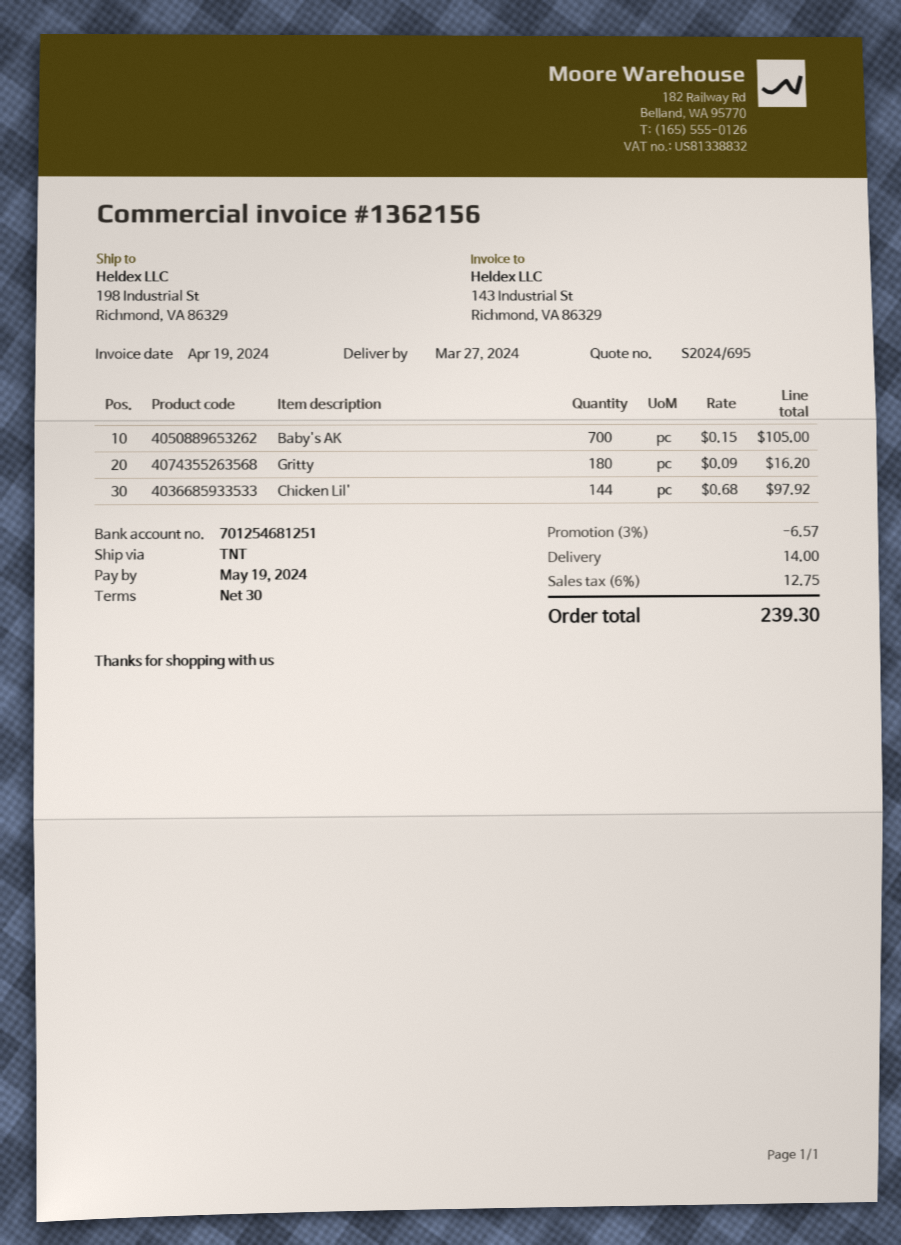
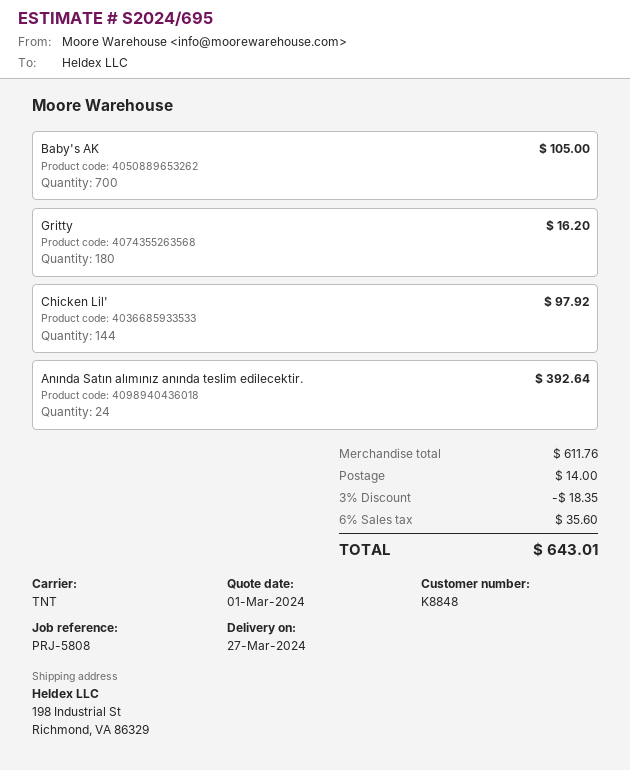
Anında Satın alımınız anında teslim edilecektir.: none -> 24 for 392.64
discount: 3% = 6.57 -> 3% = 18.35
tax: 6% = 12.75 -> 6% = 35.60
total: 239.30 -> 643.01

